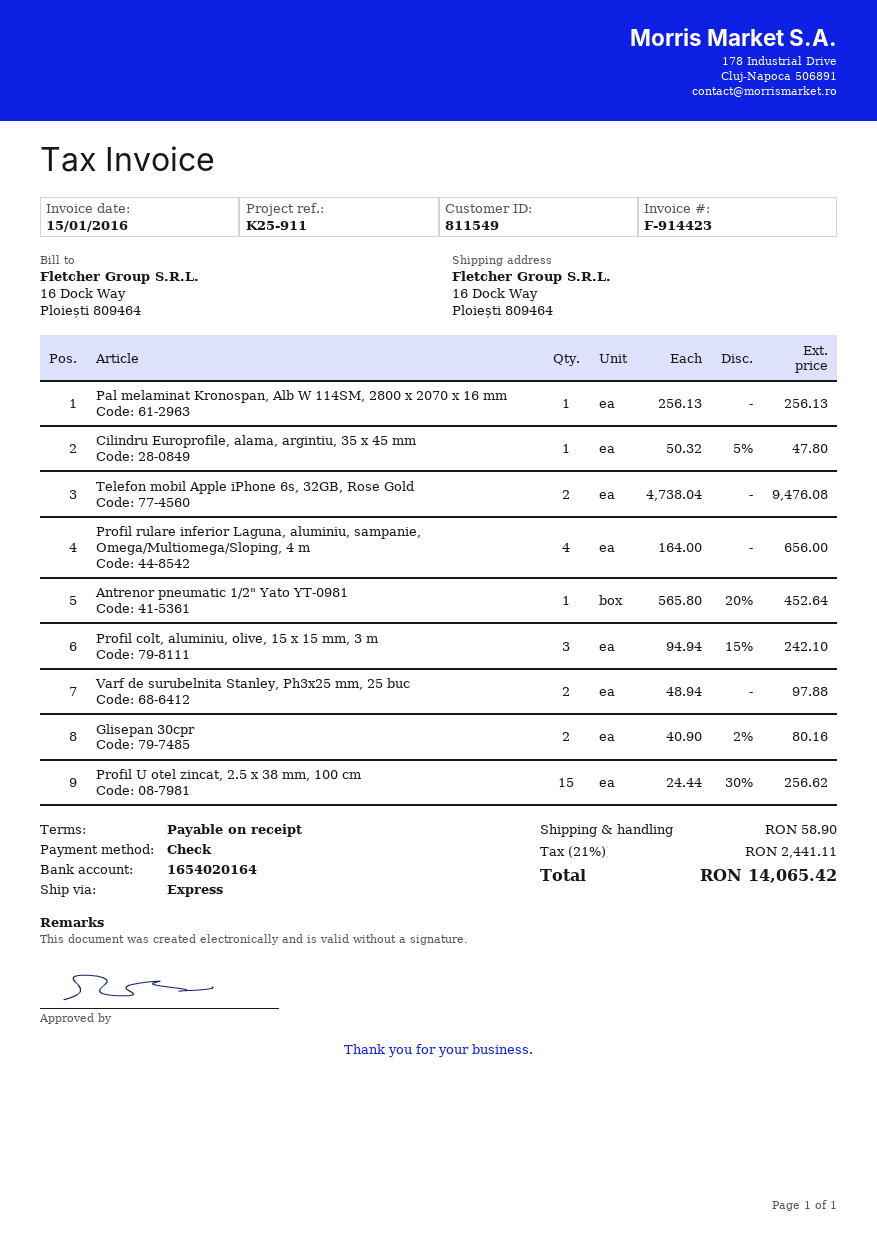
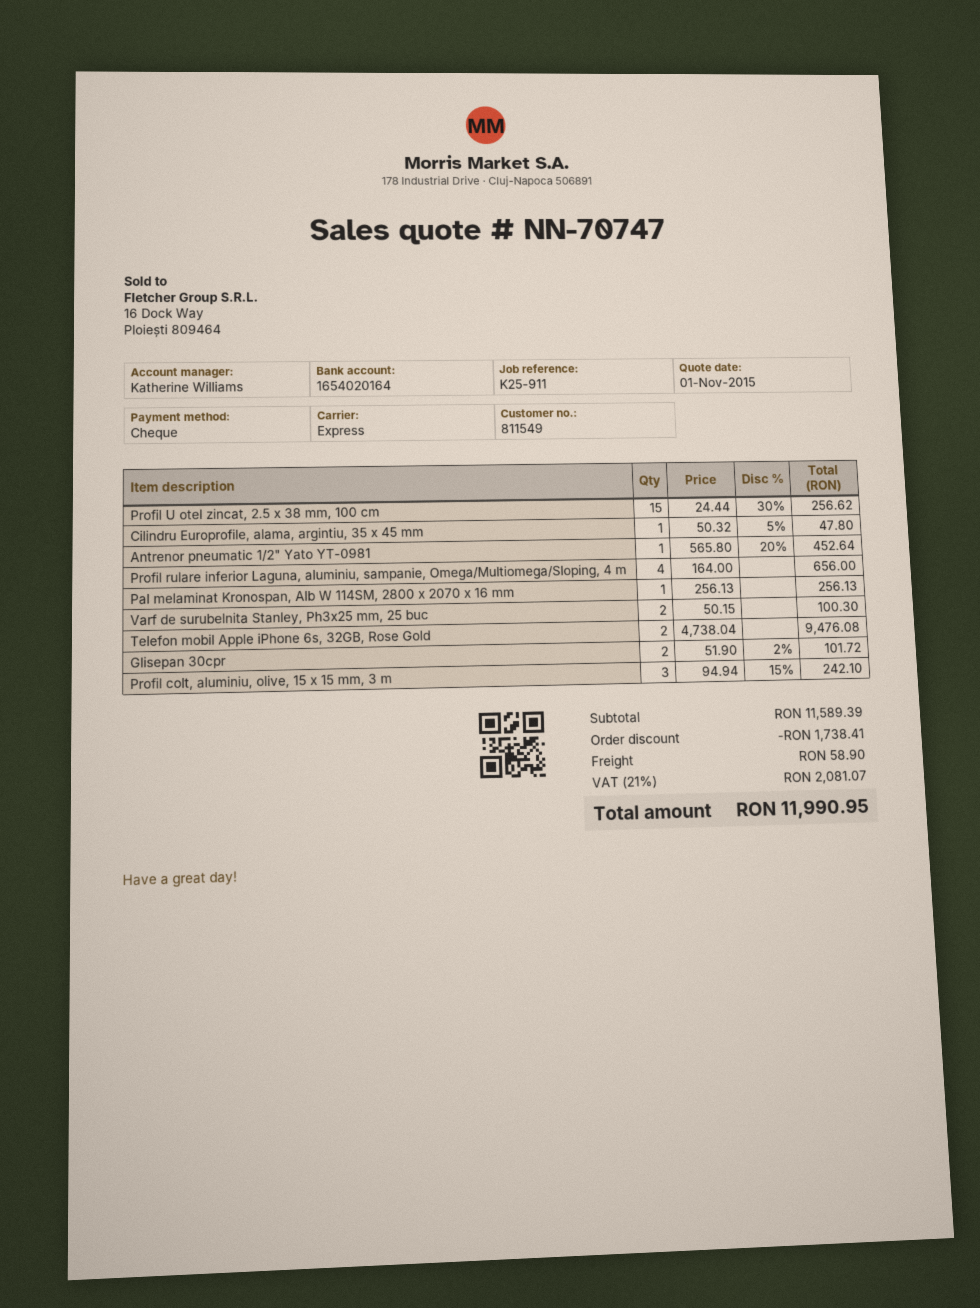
Varf de surubelnita Stanley, Ph3x25 mm, 25 buc: 2 x 48.94 = 97.88 -> 2 x 50.15 = 100.30
Glisepan 30cpr: 2 x 40.90 - 2% = 80.16 -> 2 x 51.90 - 2% = 101.72
discount: none -> 1738.41
tax: 21% = 2441.11 -> 21% = 2081.07
total: 14065.42 -> 11990.95

